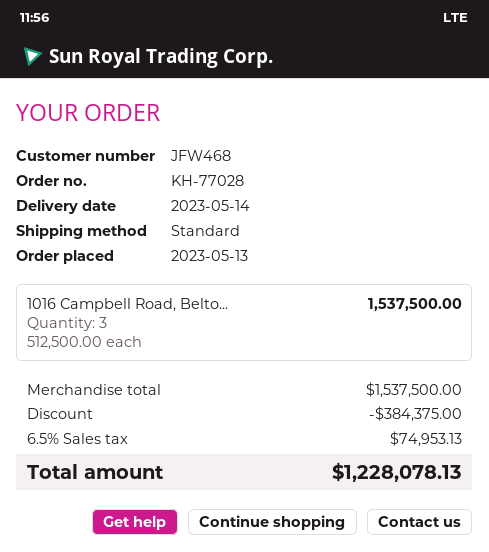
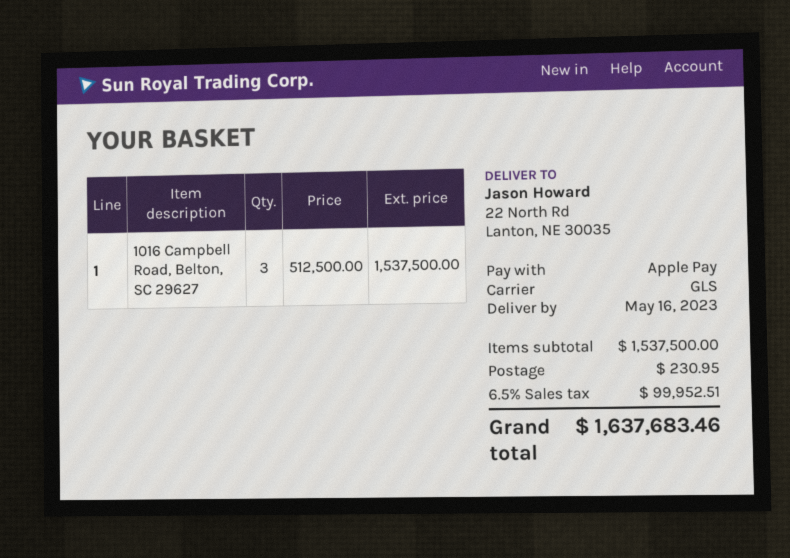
delivery date: 2023-05-14 -> 2023-05-16
shipping method: standard -> GLS
discount: 384375.00 -> none
shipping: none -> 230.95
tax: 6.5% = 74953.13 -> 6.5% = 99952.51
total: 1228078.13 -> 1637683.46

